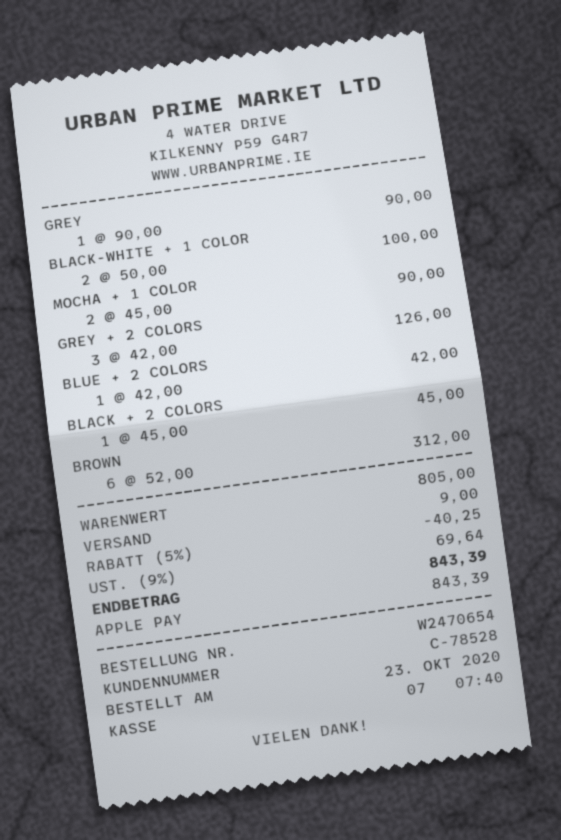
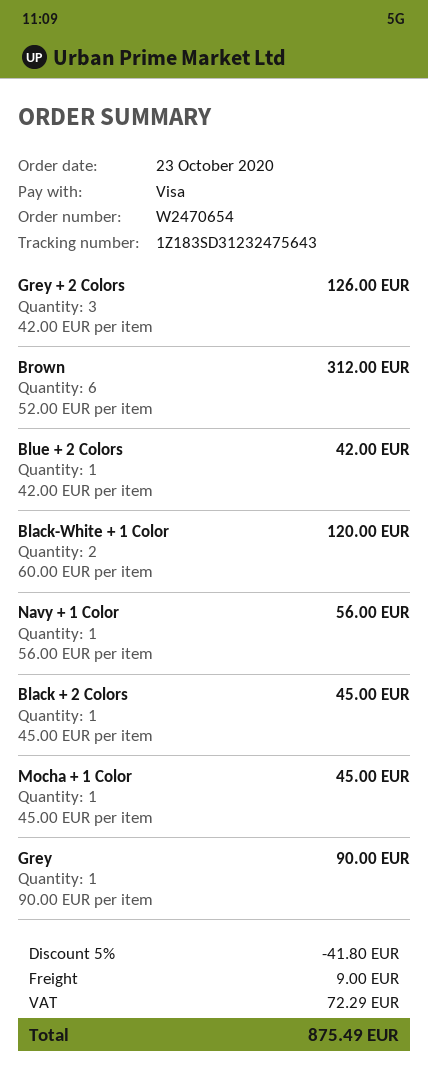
payment method: Apple Pay -> Visa
BLACK-WHITE + 1 COLOR: 2 x 50.00 = 100.00 -> 2 x 60.00 = 120.00
MOCHA + 1 COLOR: 2 x 45.00 = 90.00 -> 1 x 45.00 = 45.00
Navy + 1 Color: none -> 1 x 56.00 = 56.00
discount: 5% = 40.25 -> 5% = 41.80
tax: 69.64 -> 72.29
total: 843.39 -> 875.49

